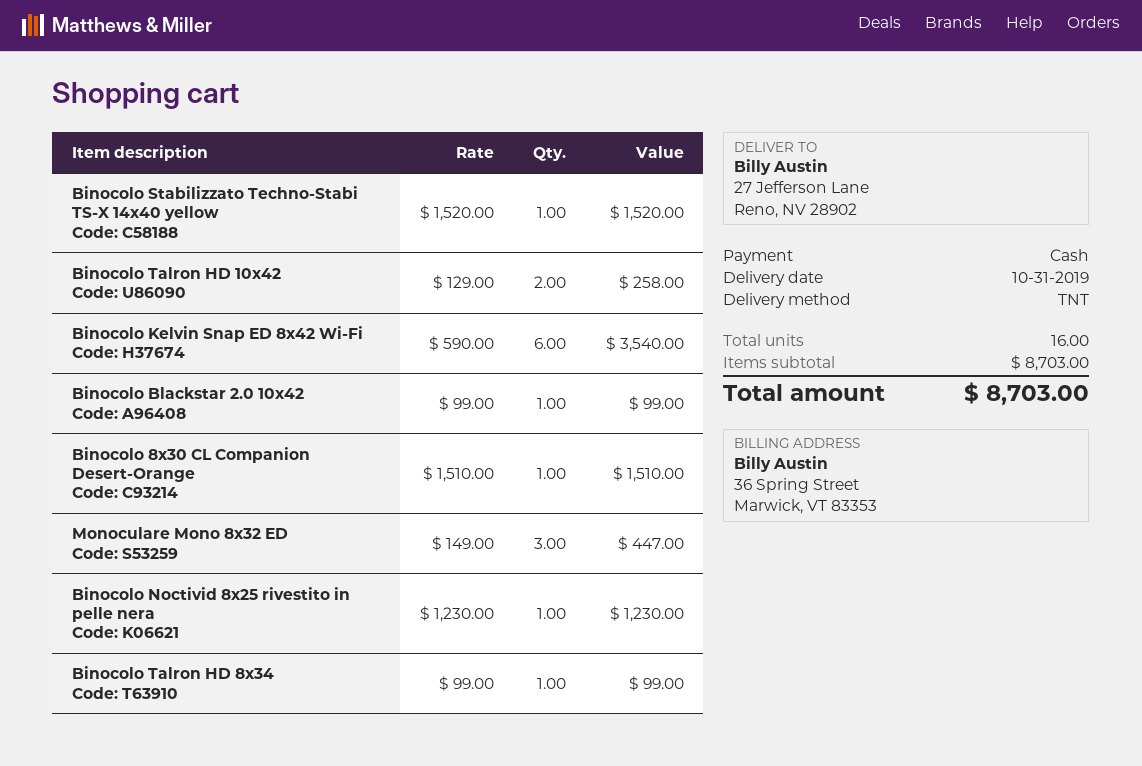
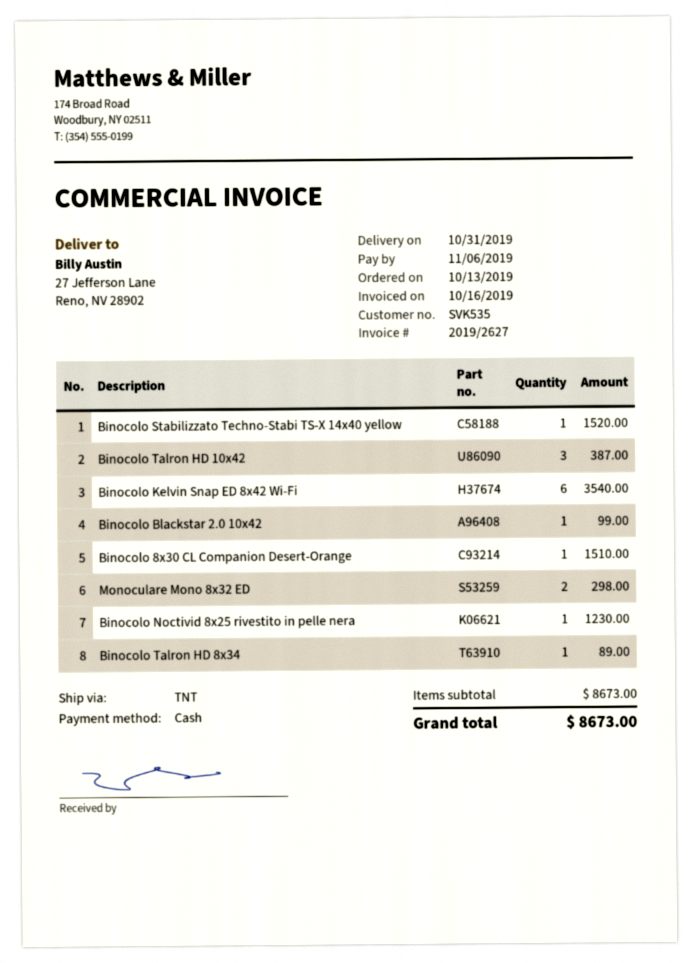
Binocolo Talron HD 10x42: 2 for 258.00 -> 3 for 387.00
Monoculare Mono 8x32 ED: 3 for 447.00 -> 2 for 298.00
Binocolo Talron HD 8x34: 1 for 99.00 -> 1 for 89.00
subtotal: 8703.00 -> 8673.00
total: 8703.00 -> 8673.00

